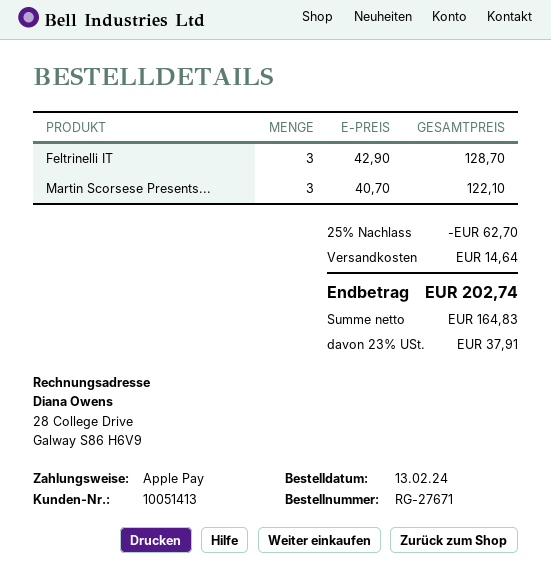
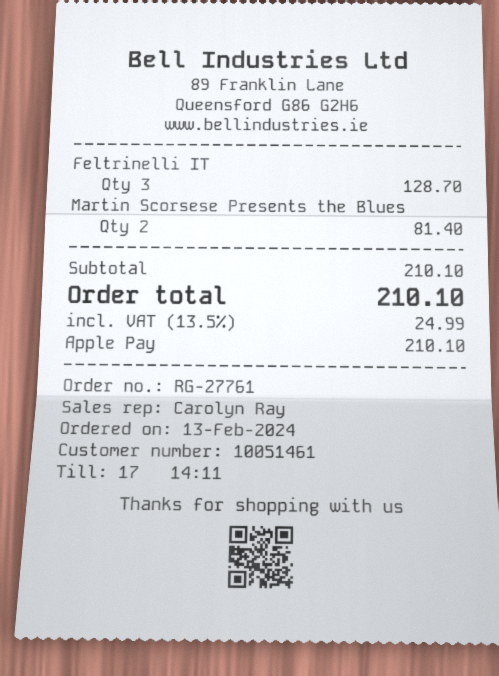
order number: RG-27671 -> RG-27761
customer number: 10051413 -> 10051461
Martin Scorsese Presents...: 3 for 122.10 -> 2 for 81.40
discount: 25% = 62.70 -> none
shipping: 14.64 -> none
tax: 23% = 37.91 -> 13.5% = 24.99
total: 202.74 -> 210.10

